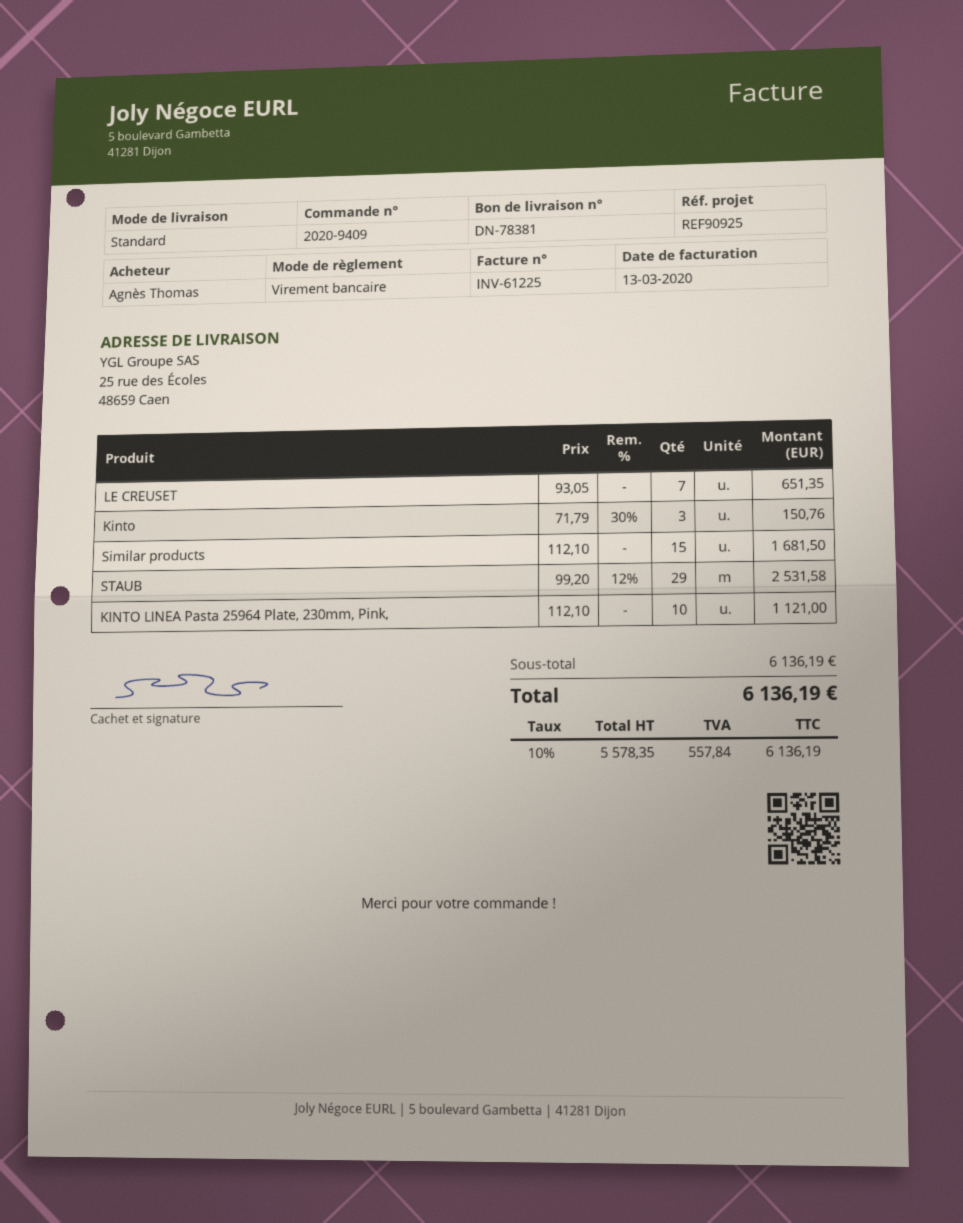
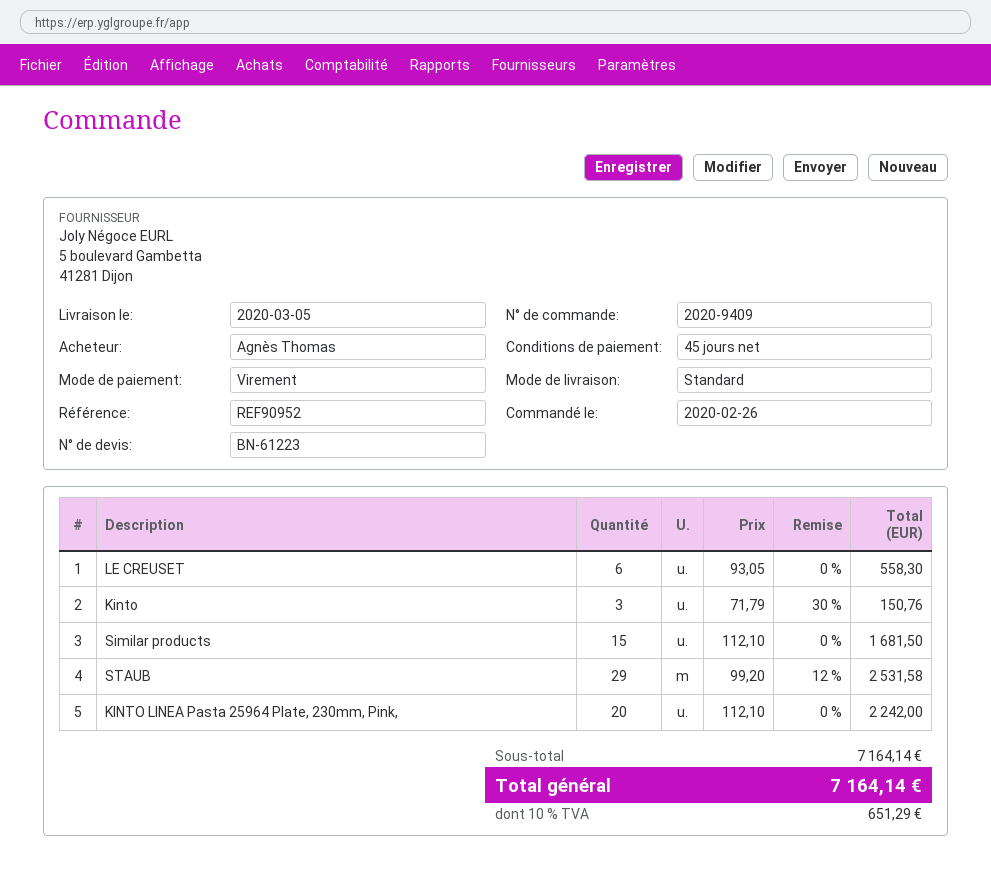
reference: REF90925 -> REF90952
LE CREUSET: 7 x 93.05 = 651.35 -> 6 x 93.05 = 558.30
KINTO LINEA Pasta 25964 Plate, 230mm, Pink,: 10 x 112.10 = 1121.00 -> 20 x 112.10 = 2242.00
subtotal: 6136.19 -> 7164.14
tax: 10% = 557.84 -> 10% = 651.29
total: 6136.19 -> 7164.14

